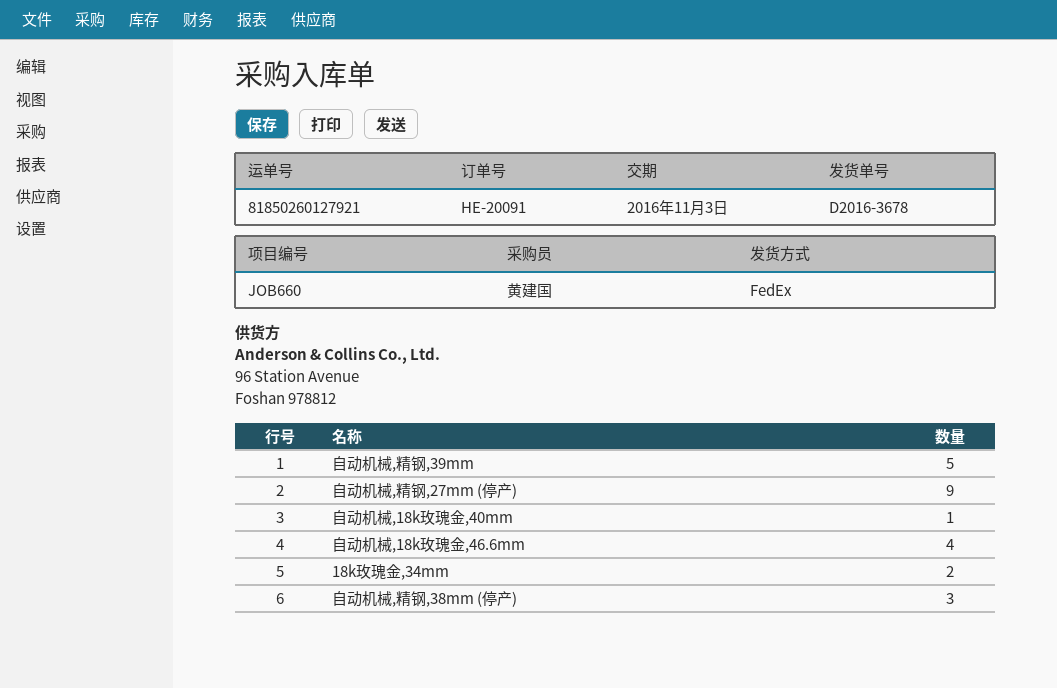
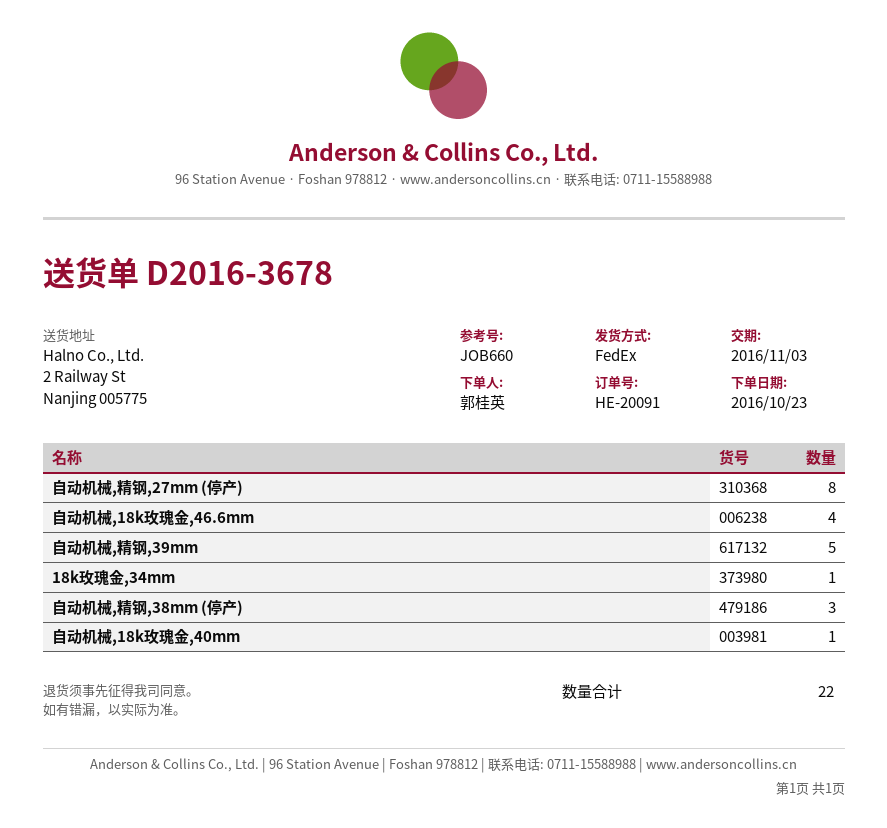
ordered by: 黄建国 -> 郭桂英
自动机械,精钢,27mm (停产): 9 -> 8
18k玫瑰金,34mm: 2 -> 1

